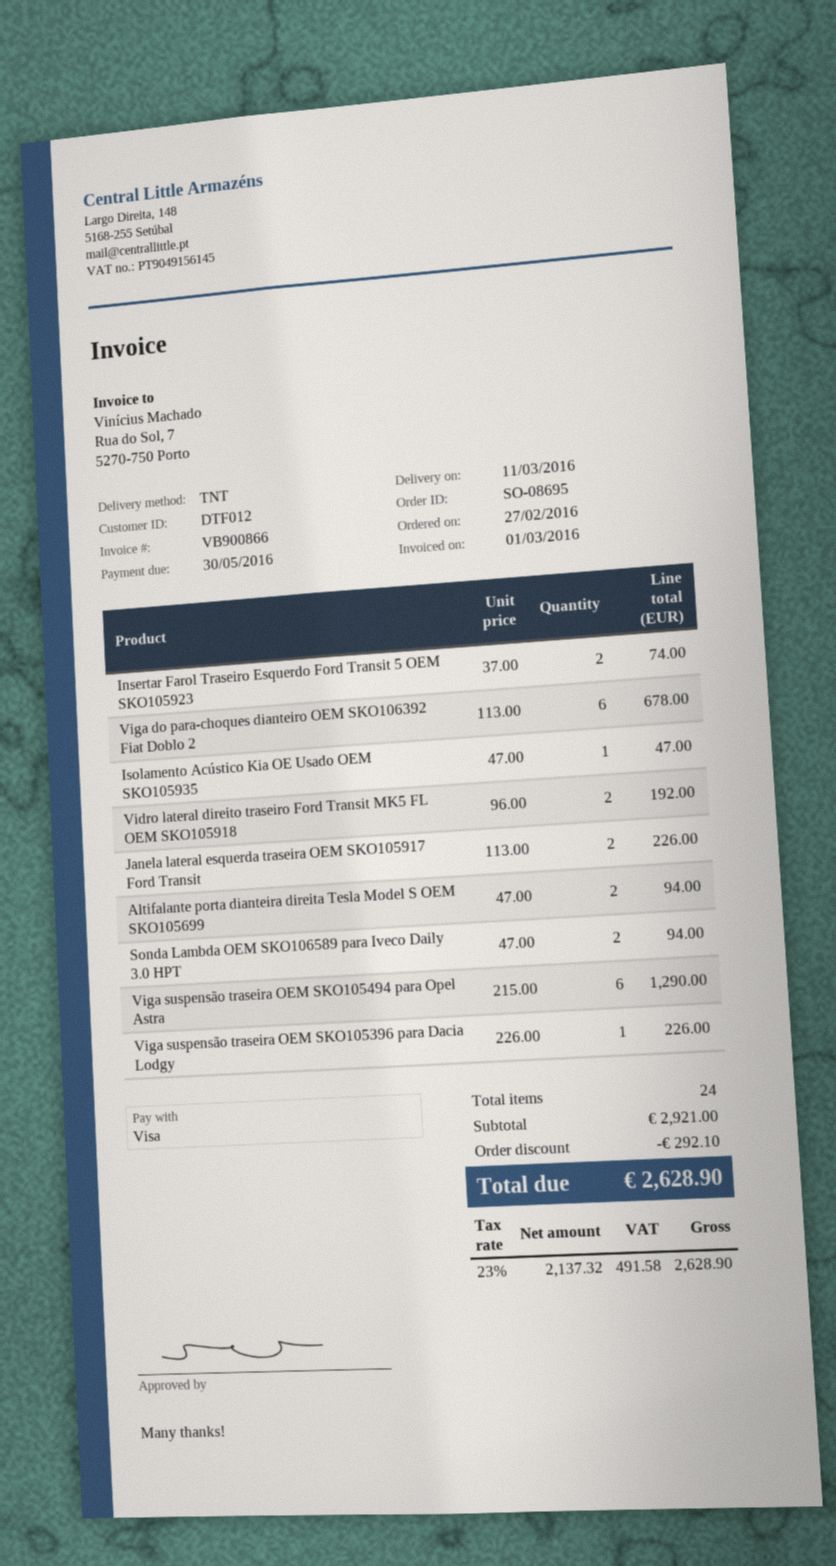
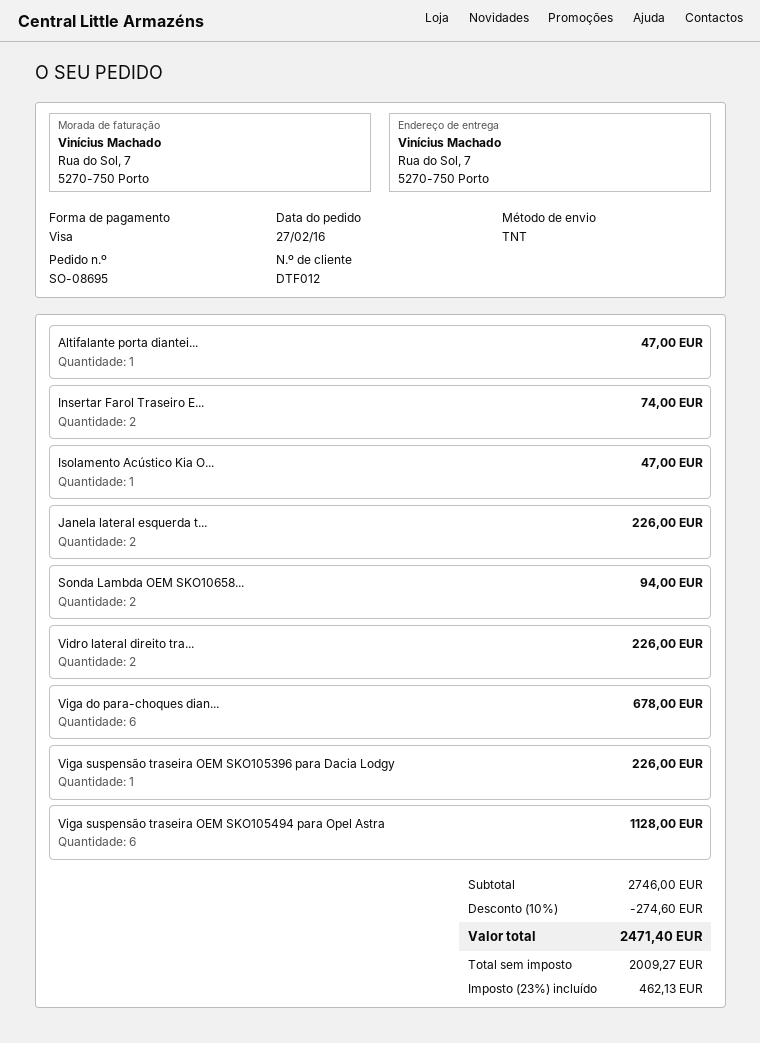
Vidro lateral direito traseiro Ford Transit MK5 FL OEM SKO105918: 2 for 192.00 -> 2 for 226.00
Altifalante porta dianteira direita Tesla Model S OEM SKO105699: 2 for 94.00 -> 1 for 47.00
Viga suspensão traseira OEM SKO105494 para Opel Astra: 6 for 1290.00 -> 6 for 1128.00
subtotal: 2921.00 -> 2746.00
discount: 292.10 -> 274.60
net: 2137.32 -> 2009.27
tax: 23% = 491.58 -> 23% = 462.13
total: 2628.90 -> 2471.40

